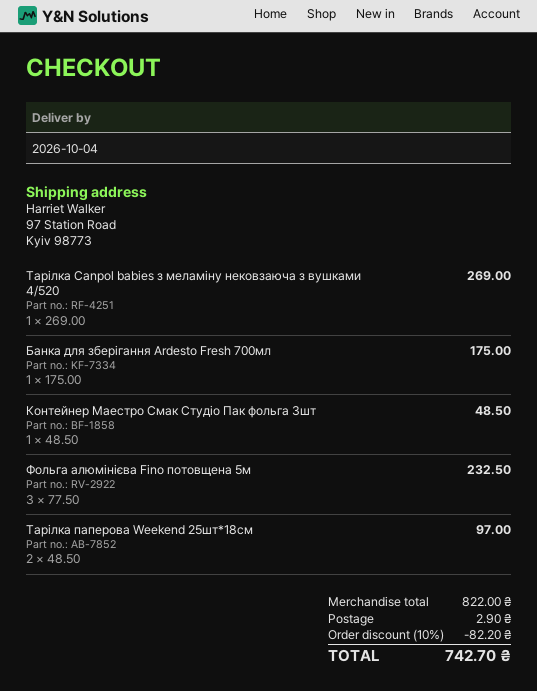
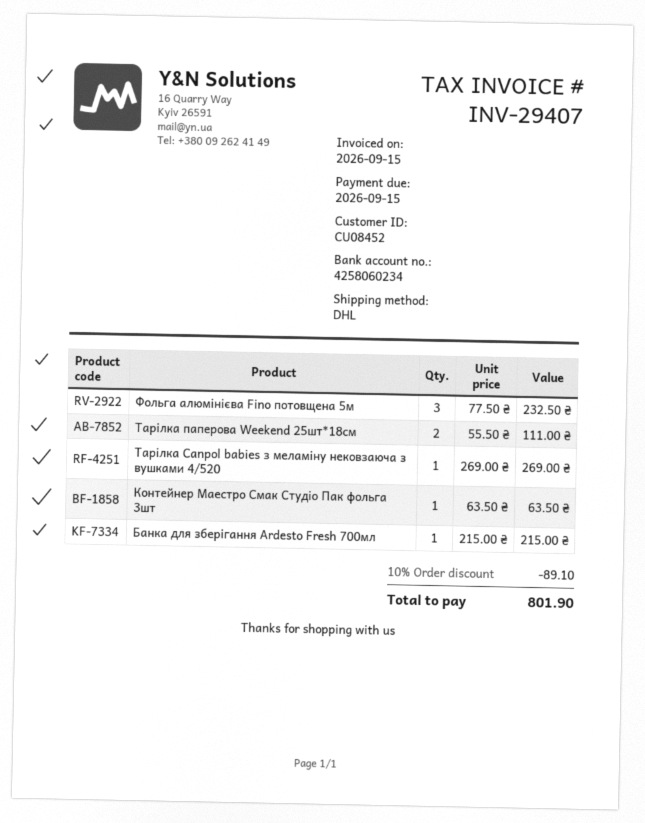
Банка для зберігання Ardesto Fresh 700мл: 1 x 175.00 = 175.00 -> 1 x 215.00 = 215.00
Контейнер Маестро Смак Студіо Пак фольга 3шт: 1 x 48.50 = 48.50 -> 1 x 63.50 = 63.50
Тарілка паперова Weekend 25шт*18см: 2 x 48.50 = 97.00 -> 2 x 55.50 = 111.00
discount: 10% = 82.20 -> 10% = 89.10
shipping: 2.90 -> none
total: 742.70 -> 801.90

